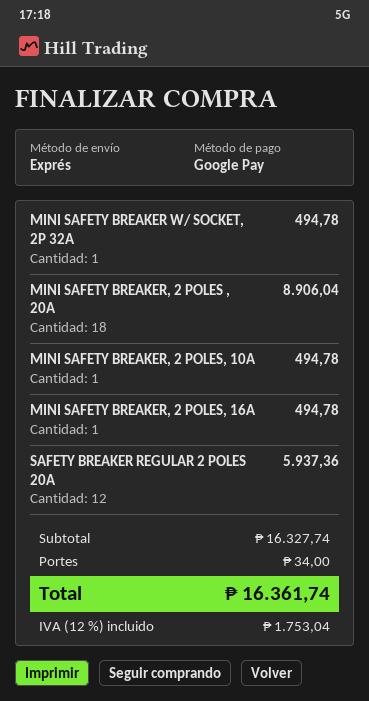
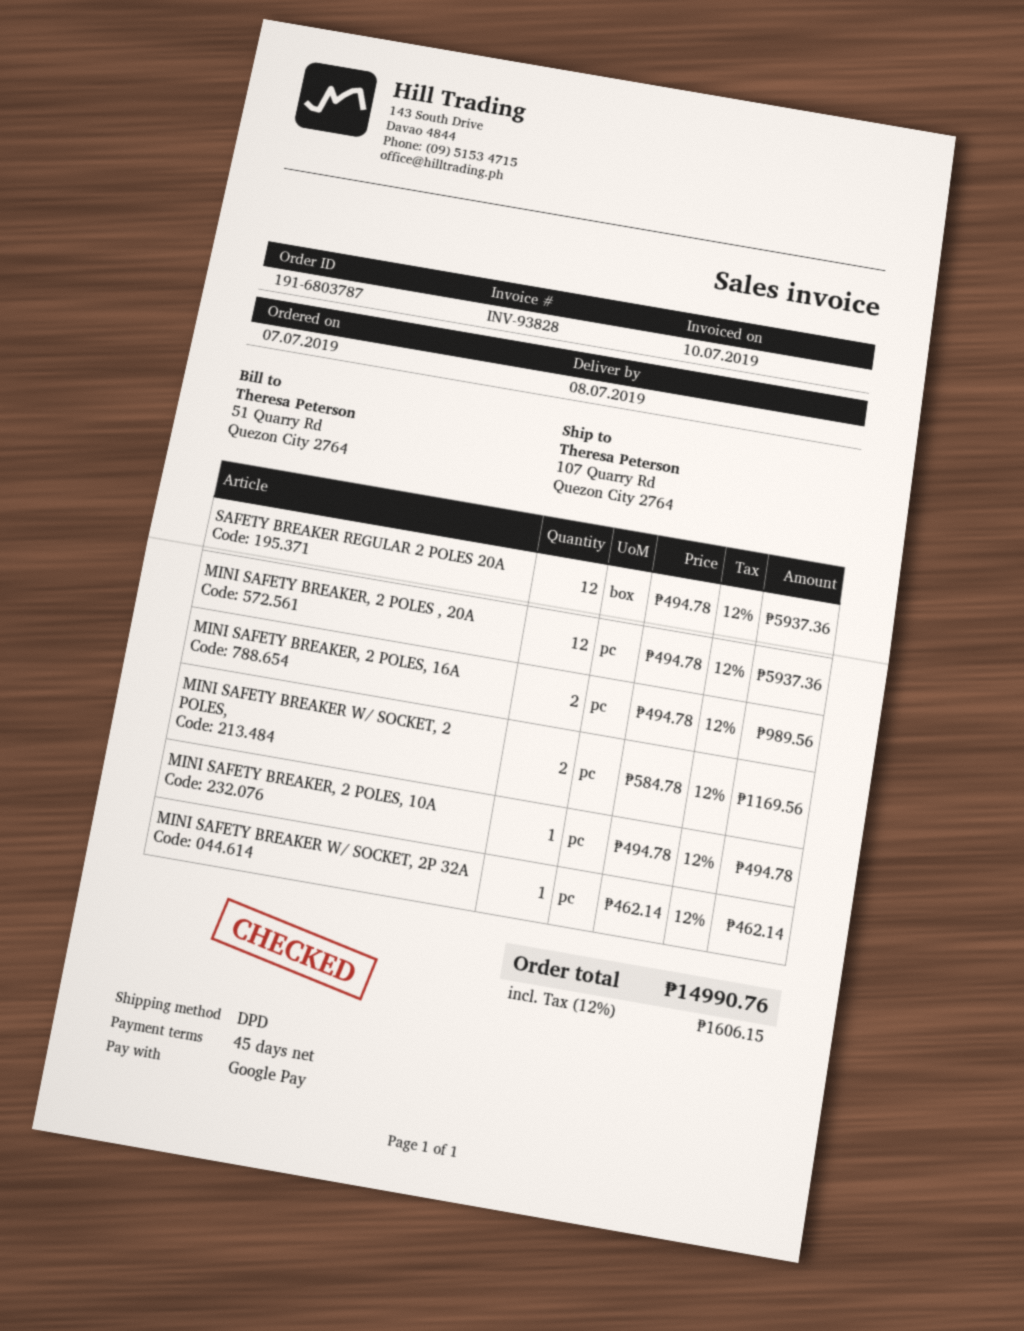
shipping method: express -> DPD
MINI SAFETY BREAKER W/ SOCKET, 2P 32A: 1 for 494.78 -> 1 for 462.14
MINI SAFETY BREAKER, 2 POLES , 20A: 18 for 8906.04 -> 12 for 5937.36
MINI SAFETY BREAKER, 2 POLES, 16A: 1 for 494.78 -> 2 for 989.56
MINI SAFETY BREAKER W/ SOCKET, 2 POLES,: none -> 2 for 1169.56
shipping: 34.00 -> none
tax: 12% = 1753.04 -> 12% = 1606.15
total: 16361.74 -> 14990.76

